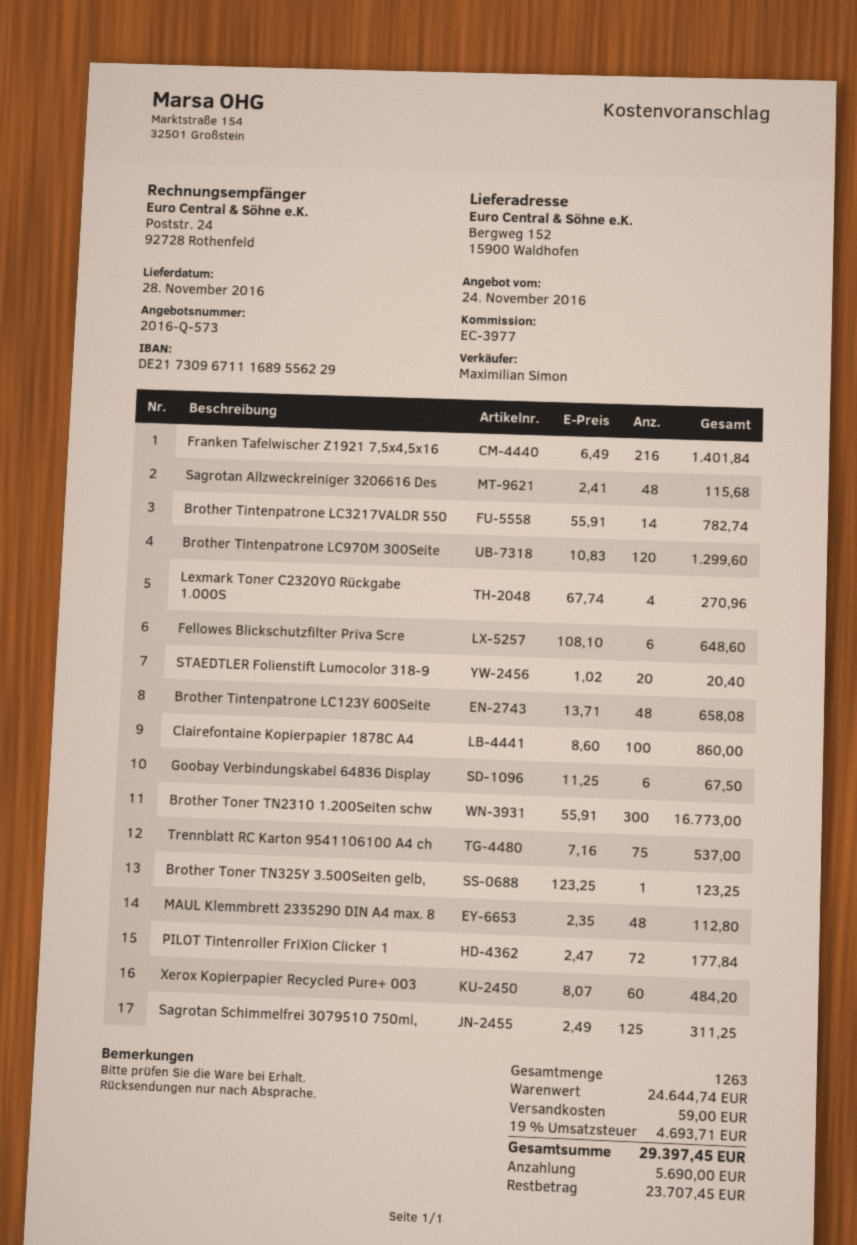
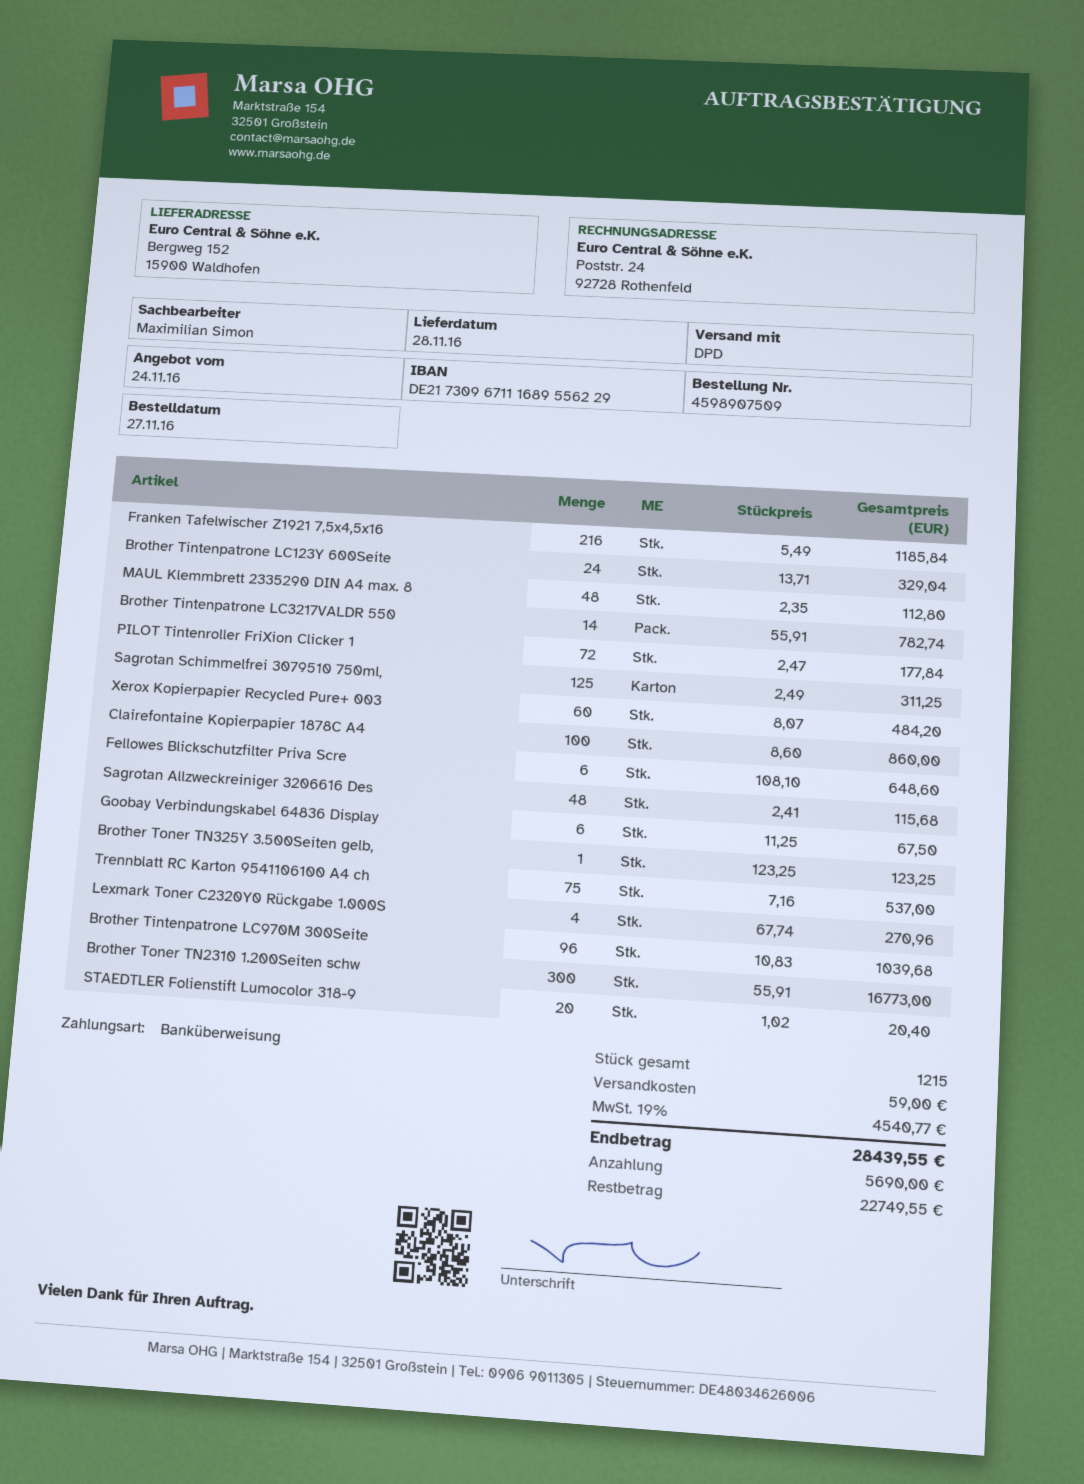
Franken Tafelwischer Z1921 7,5x4,5x16: 216 x 6.49 = 1401.84 -> 216 x 5.49 = 1185.84
Brother Tintenpatrone LC970M 300Seite: 120 x 10.83 = 1299.60 -> 96 x 10.83 = 1039.68
Brother Tintenpatrone LC123Y 600Seite: 48 x 13.71 = 658.08 -> 24 x 13.71 = 329.04
total quantity: 1263 -> 1215
tax: 19% = 4693.71 -> 19% = 4540.77
total: 29397.45 -> 28439.55
balance: 23707.45 -> 22749.55

